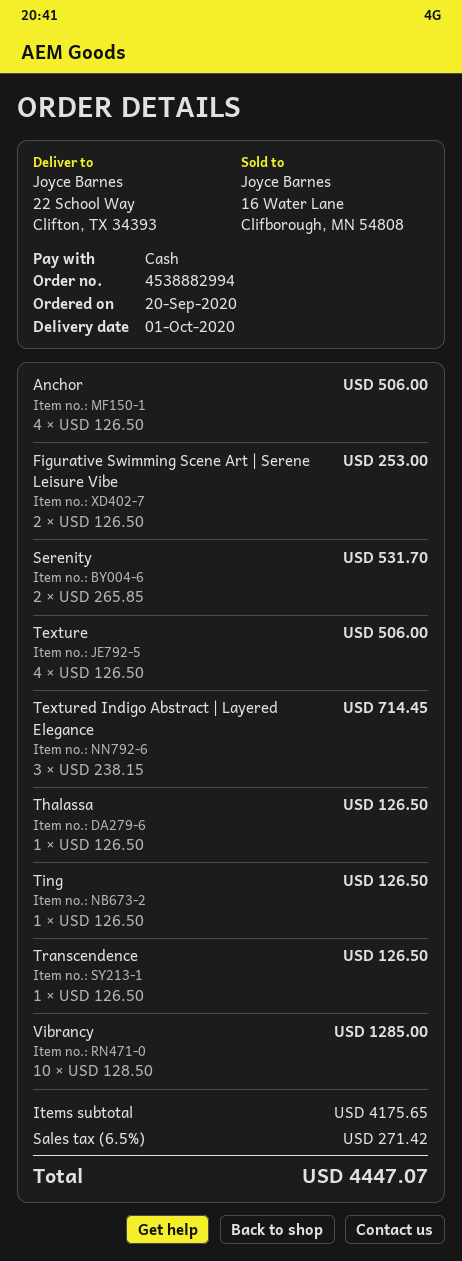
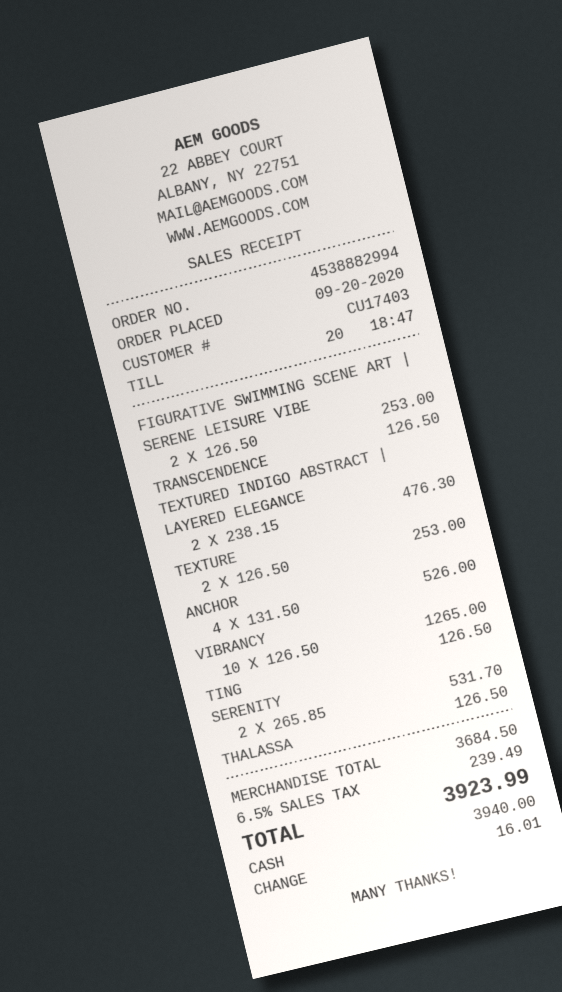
Anchor: 4 x 126.50 = 506.00 -> 4 x 131.50 = 526.00
Texture: 4 x 126.50 = 506.00 -> 2 x 126.50 = 253.00
Textured Indigo Abstract | Layered Elegance: 3 x 238.15 = 714.45 -> 2 x 238.15 = 476.30
Vibrancy: 10 x 128.50 = 1285.00 -> 10 x 126.50 = 1265.00
subtotal: 4175.65 -> 3684.50
tax: 6.5% = 271.42 -> 6.5% = 239.49
total: 4447.07 -> 3923.99

